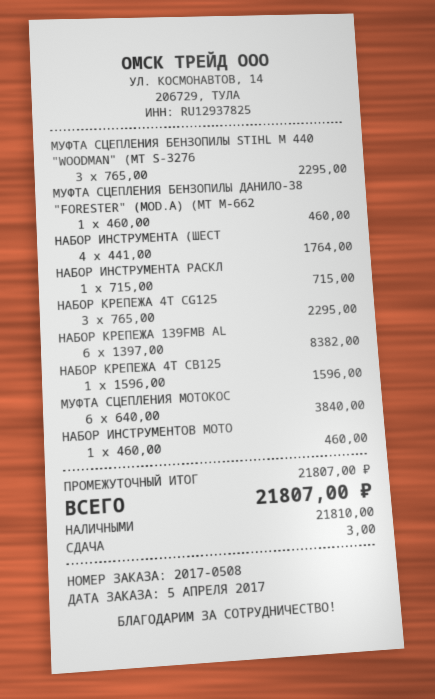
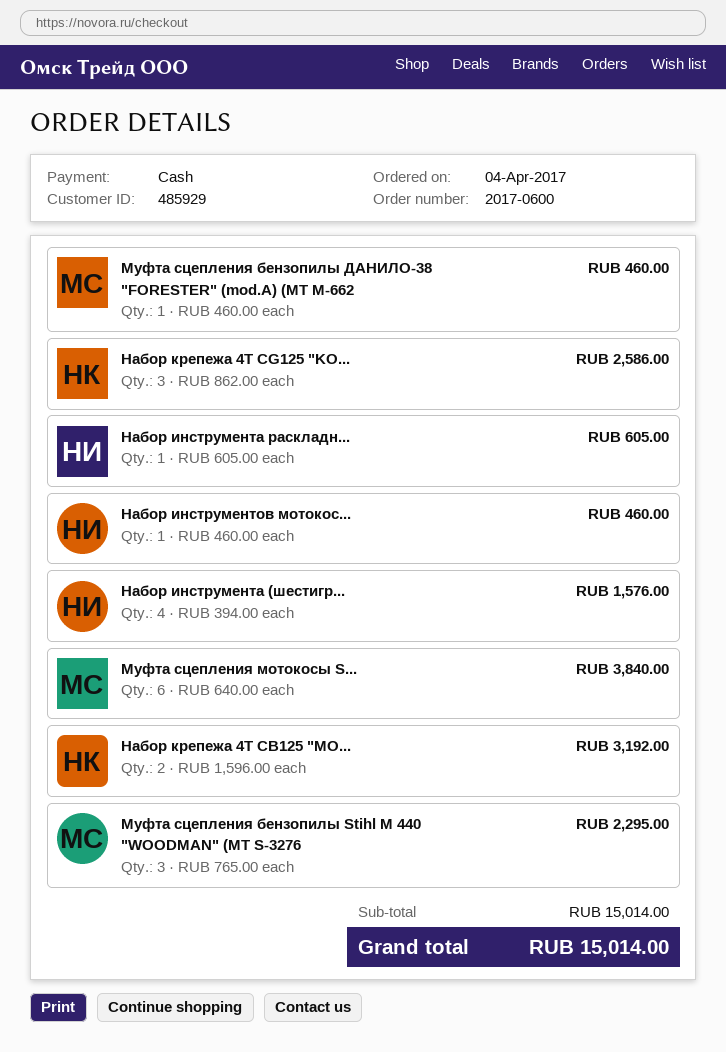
order number: 2017-0508 -> 2017-0600
order date: 2017-04-05 -> 2017-04-04
НАБОР ИНСТРУМЕНТА (ШЕСТ: 4 x 441.00 = 1764.00 -> 4 x 394.00 = 1576.00
НАБОР ИНСТРУМЕНТА РАСКЛ: 1 x 715.00 = 715.00 -> 1 x 605.00 = 605.00
НАБОР КРЕПЕЖА 4T CG125: 3 x 765.00 = 2295.00 -> 3 x 862.00 = 2586.00
НАБОР КРЕПЕЖА 139FMB AL: 6 x 1397.00 = 8382.00 -> none
НАБОР КРЕПЕЖА 4T CB125: 1 x 1596.00 = 1596.00 -> 2 x 1596.00 = 3192.00
subtotal: 21807.00 -> 15014.00
total: 21807.00 -> 15014.00

